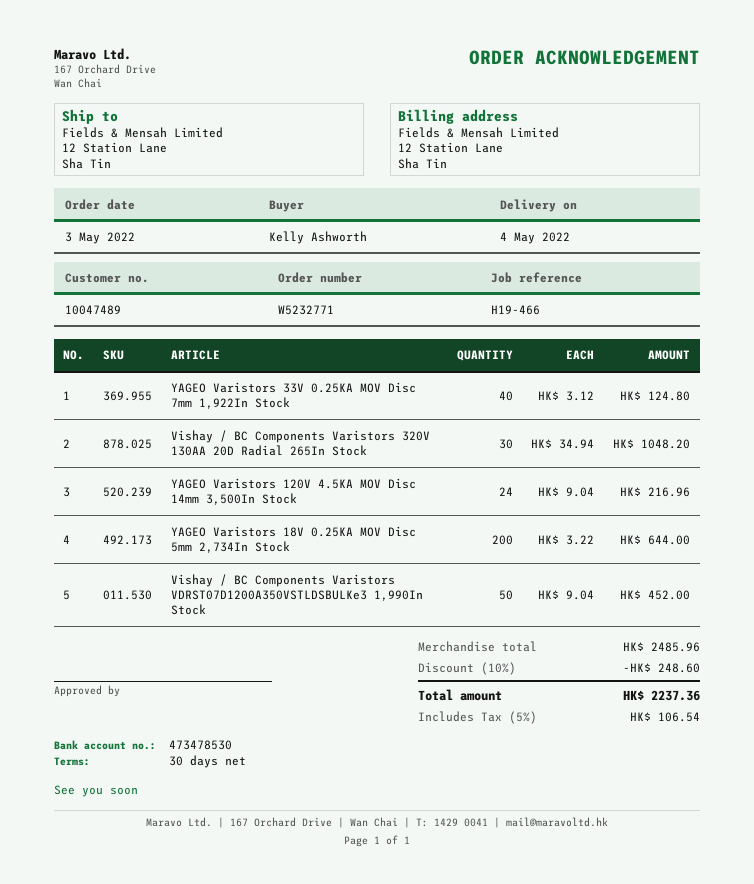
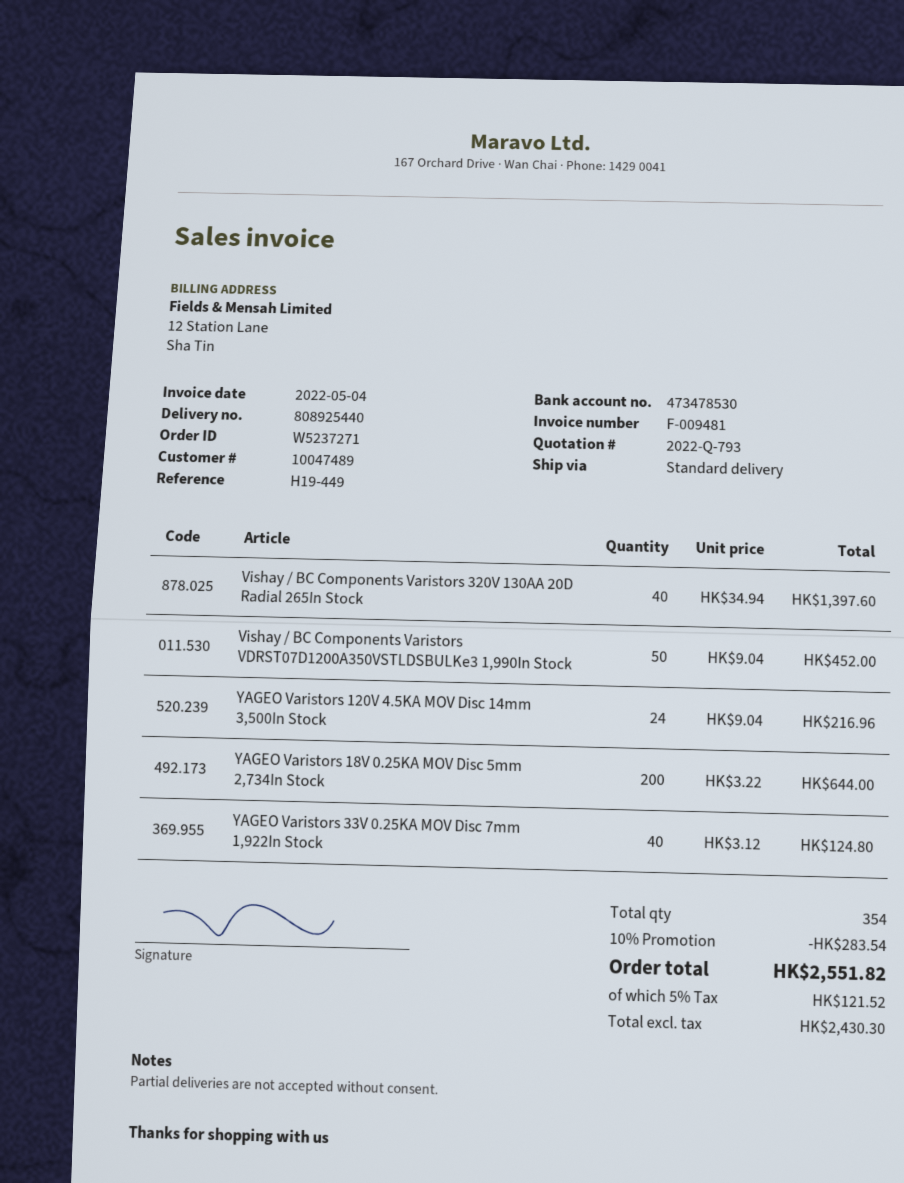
order number: W5232771 -> W5237271
reference: H19-466 -> H19-449
Vishay / BC Components Varistors 320V 130AA 20D Radial 265In Stock: 30 x 34.94 = 1048.20 -> 40 x 34.94 = 1397.60
discount: 10% = 248.60 -> 10% = 283.54
tax: 5% = 106.54 -> 5% = 121.52
total: 2237.36 -> 2551.82

